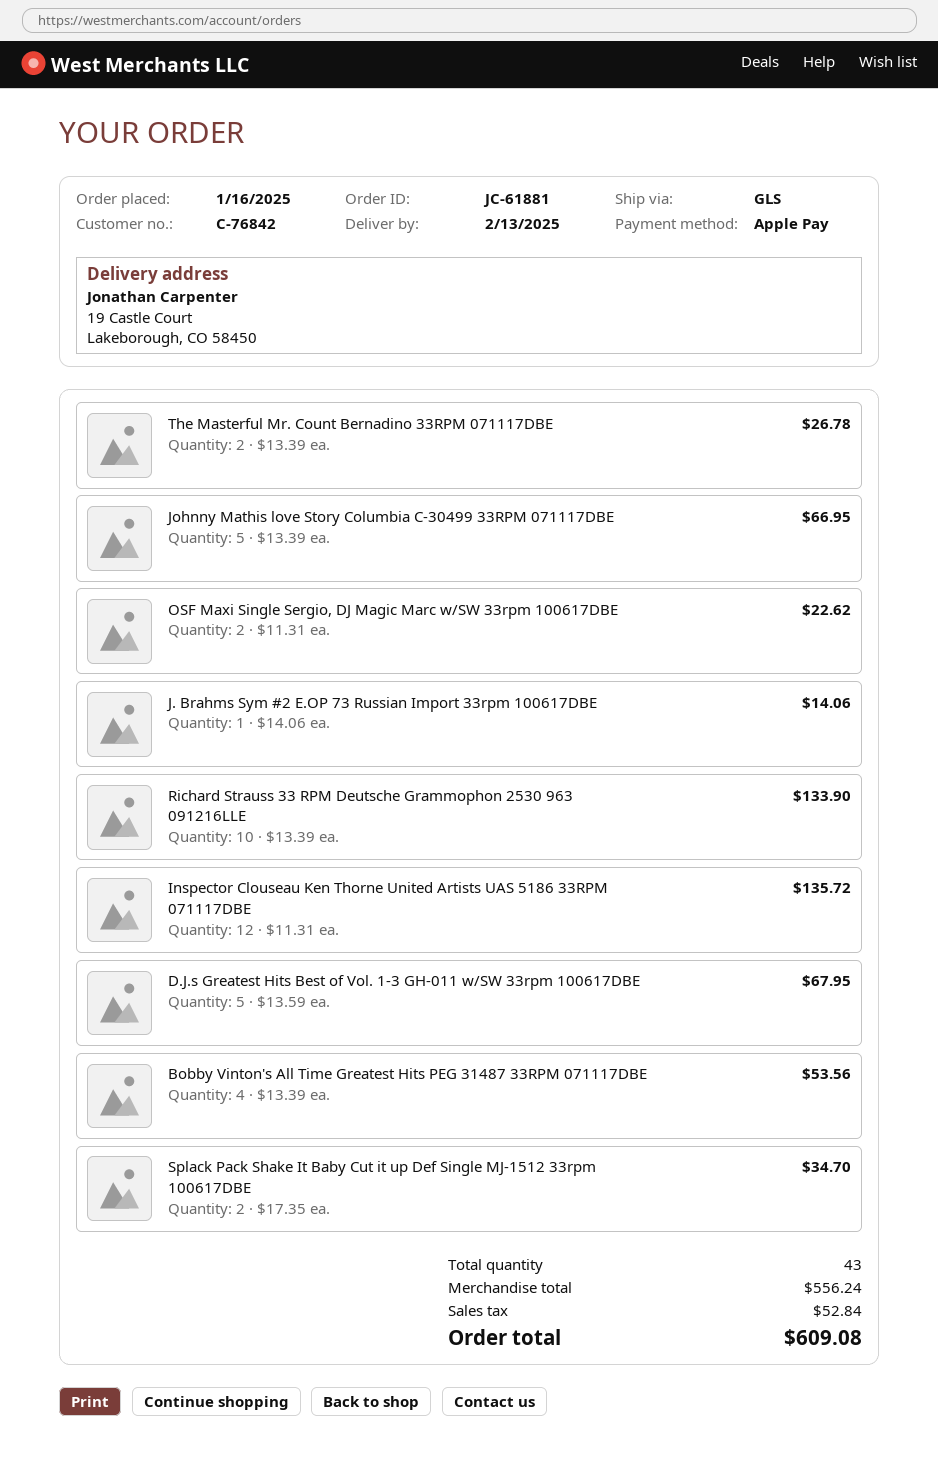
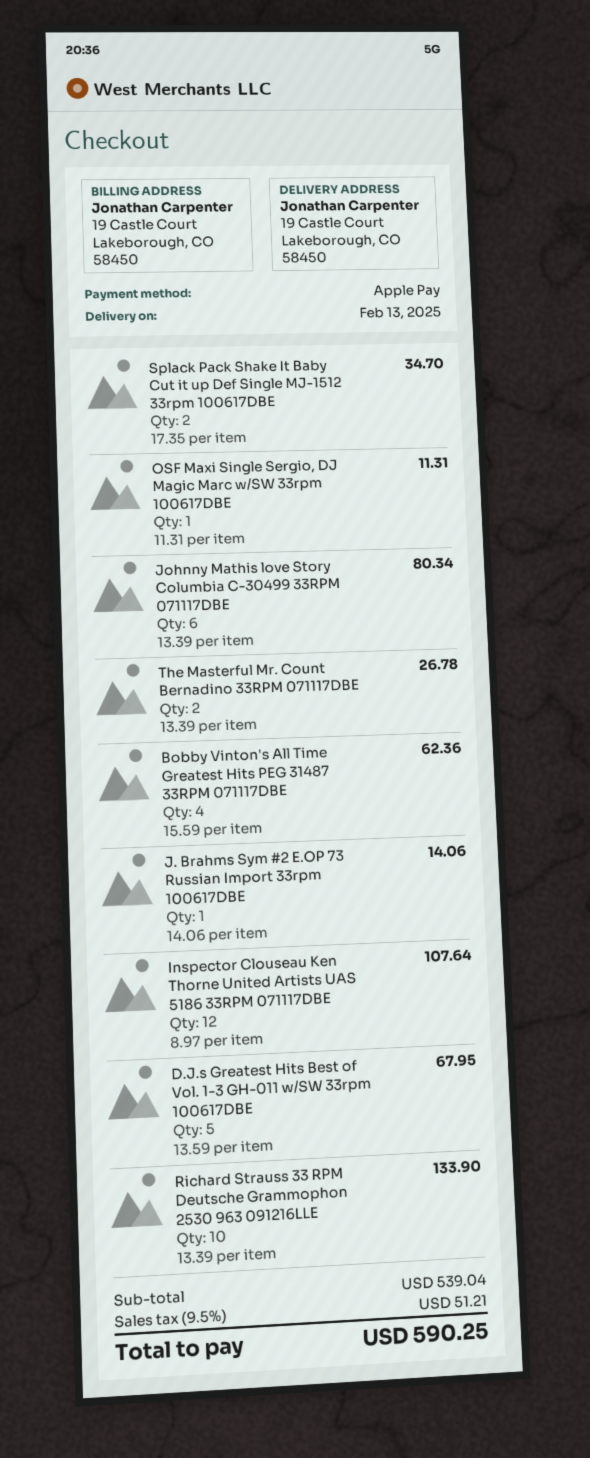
Johnny Mathis love Story Columbia C-30499 33RPM 071117DBE: 5 x 13.39 = 66.95 -> 6 x 13.39 = 80.34
OSF Maxi Single Sergio, DJ Magic Marc w/SW 33rpm 100617DBE: 2 x 11.31 = 22.62 -> 1 x 11.31 = 11.31
Inspector Clouseau Ken Thorne United Artists UAS 5186 33RPM 071117DBE: 12 x 11.31 = 135.72 -> 12 x 8.97 = 107.64
Bobby Vinton's All Time Greatest Hits PEG 31487 33RPM 071117DBE: 4 x 13.39 = 53.56 -> 4 x 15.59 = 62.36
subtotal: 556.24 -> 539.04
tax: 52.84 -> 51.21
total: 609.08 -> 590.25

